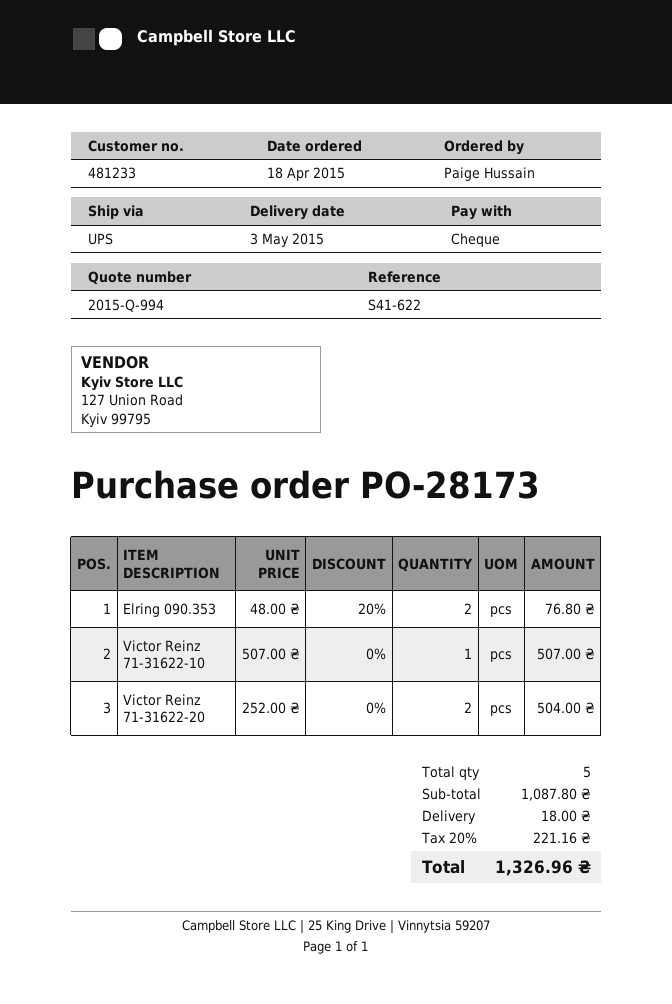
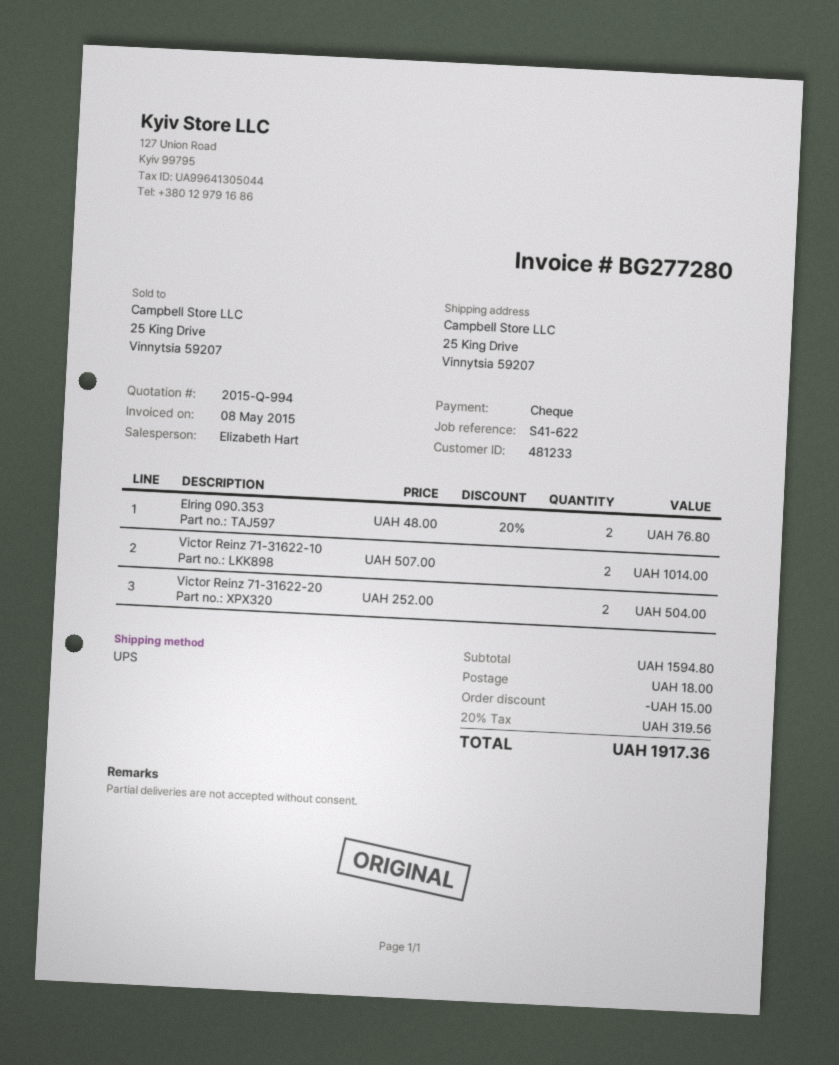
Victor Reinz 71-31622-10: 1 x 507.00 = 507.00 -> 2 x 507.00 = 1014.00
subtotal: 1087.80 -> 1594.80
discount: none -> 15.00
tax: 20% = 221.16 -> 20% = 319.56
total: 1326.96 -> 1917.36

